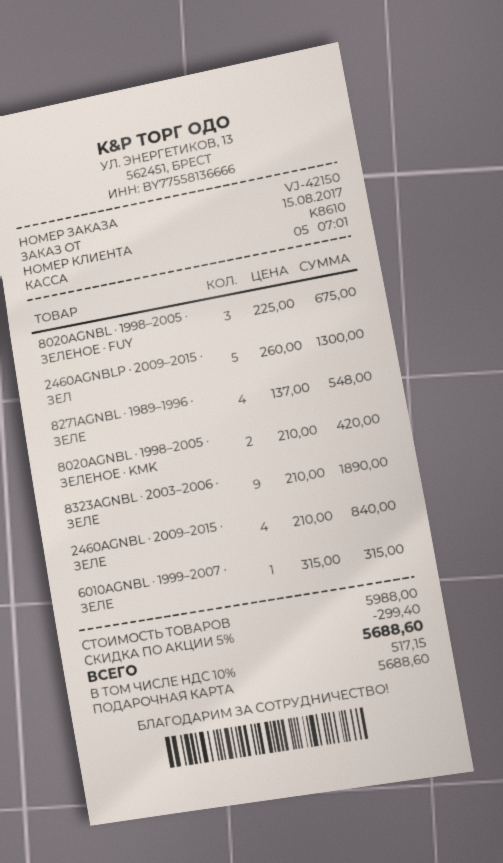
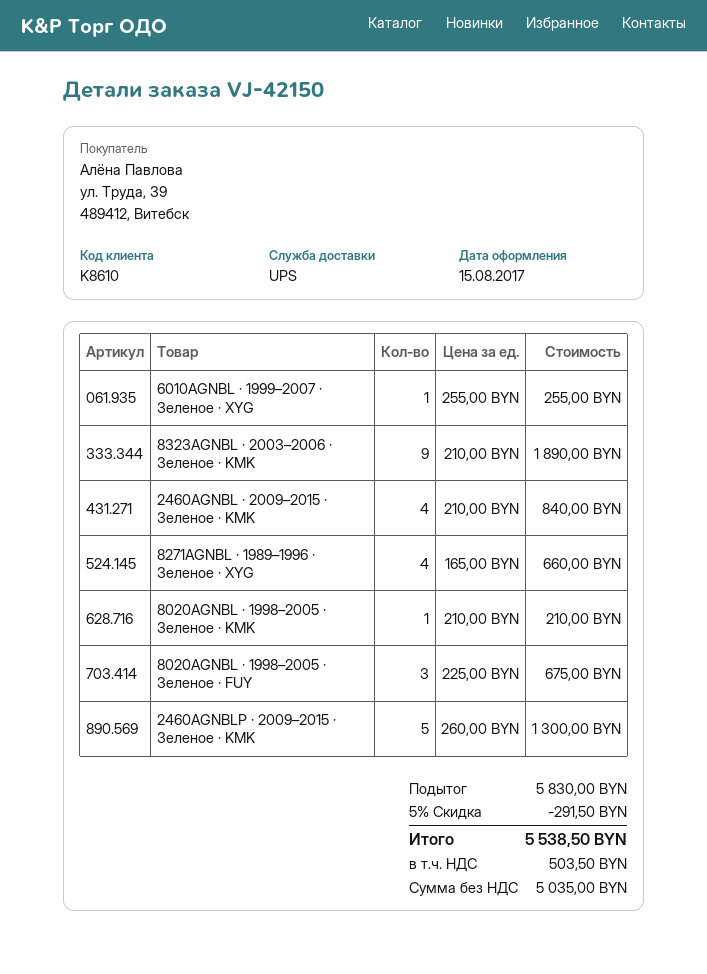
8271AGNBL · 1989–1996 · ЗЕЛЕ: 4 x 137.00 = 548.00 -> 4 x 165.00 = 660.00
8020AGNBL · 1998–2005 · ЗЕЛЕНОЕ · KMK: 2 x 210.00 = 420.00 -> 1 x 210.00 = 210.00
6010AGNBL · 1999–2007 · ЗЕЛЕ: 1 x 315.00 = 315.00 -> 1 x 255.00 = 255.00
subtotal: 5988.00 -> 5830.00
discount: 5% = 299.40 -> 5% = 291.50
tax: 517.15 -> 503.50
total: 5688.60 -> 5538.50

